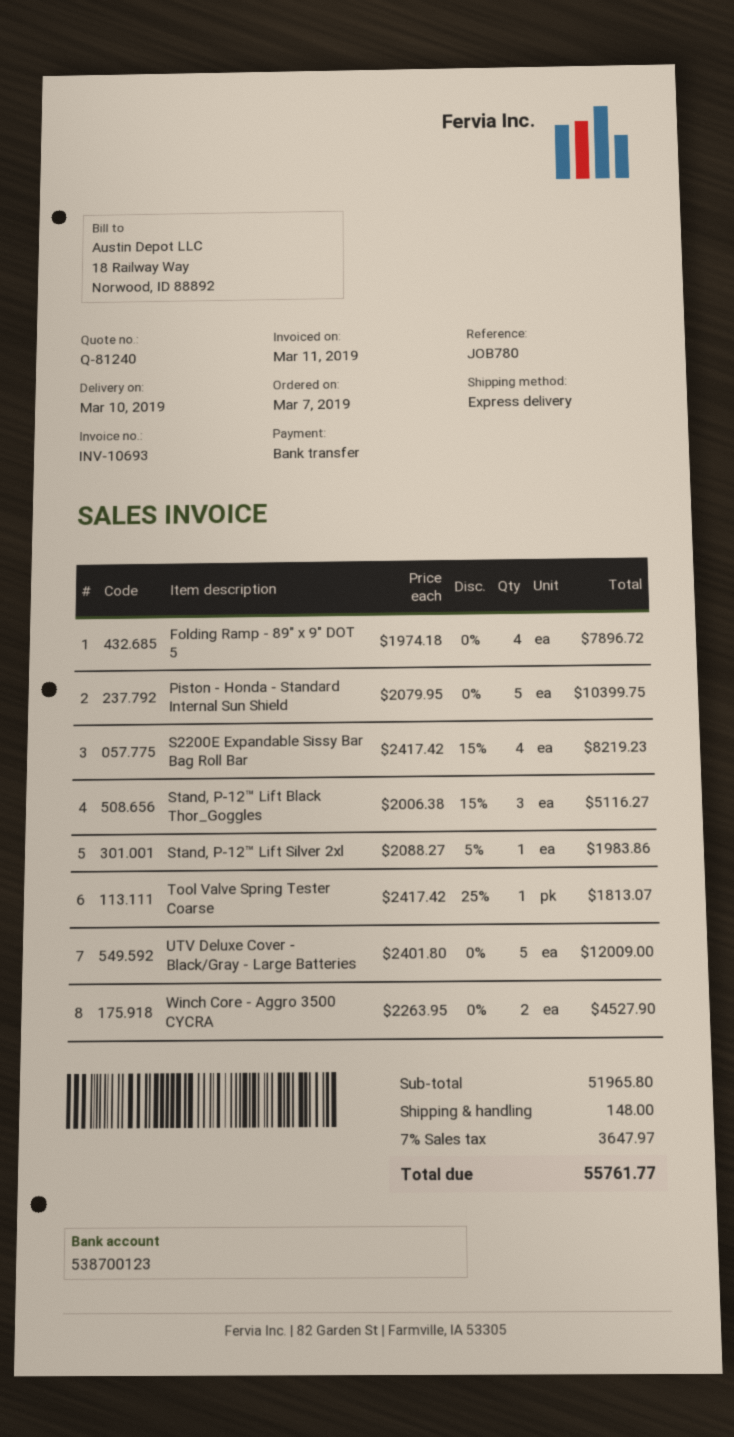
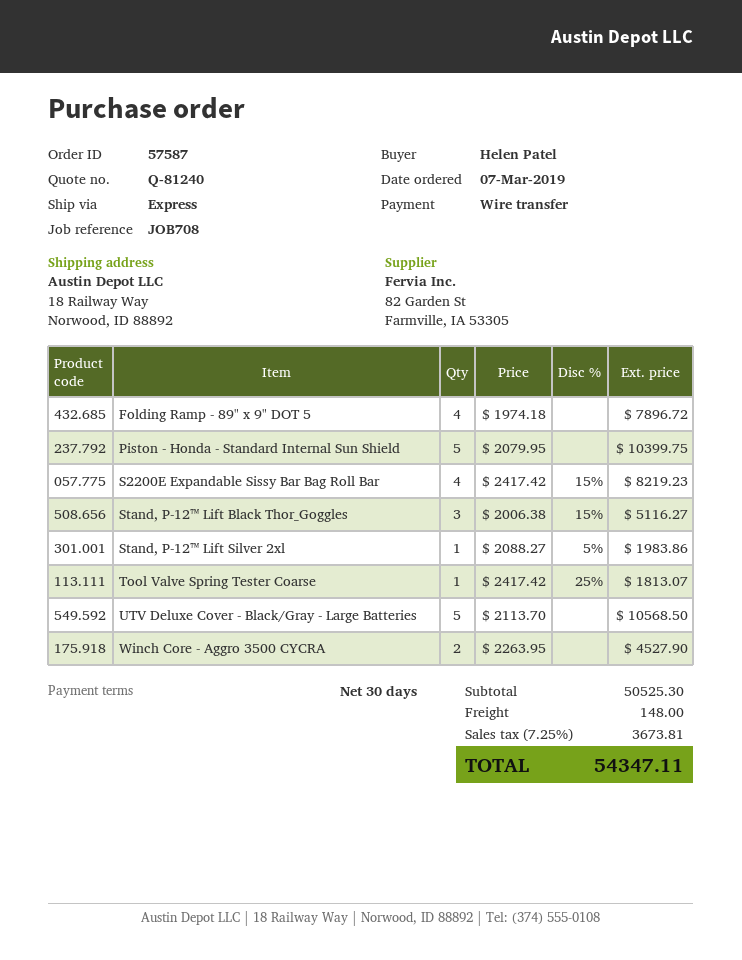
reference: JOB780 -> JOB708
UTV Deluxe Cover - Black/Gray - Large Batteries: 5 x 2401.80 = 12009.00 -> 5 x 2113.70 = 10568.50
subtotal: 51965.80 -> 50525.30
tax: 7% = 3647.97 -> 7.25% = 3673.81
total: 55761.77 -> 54347.11

